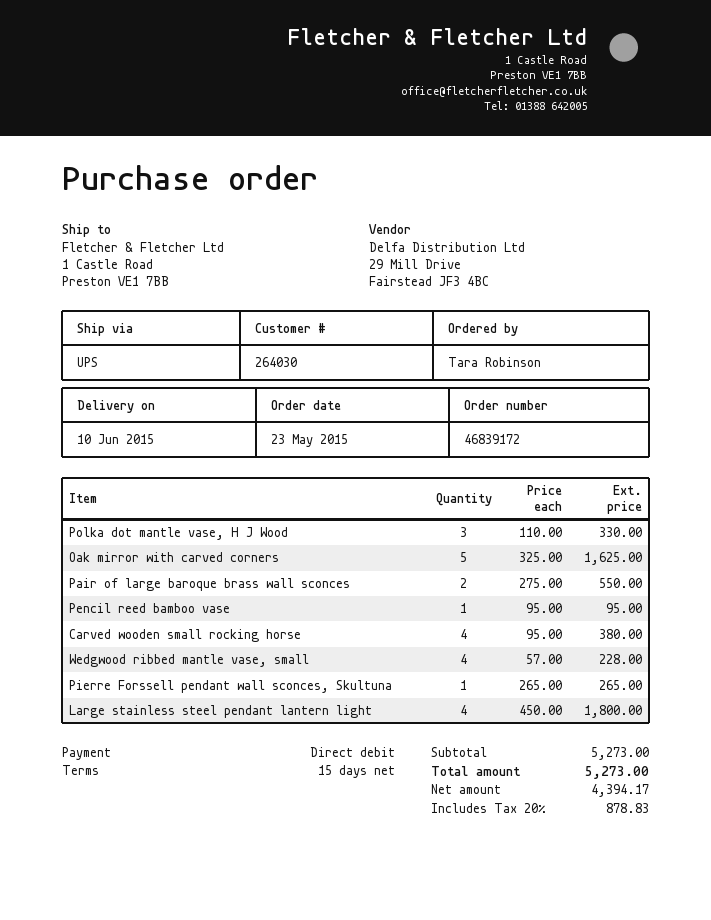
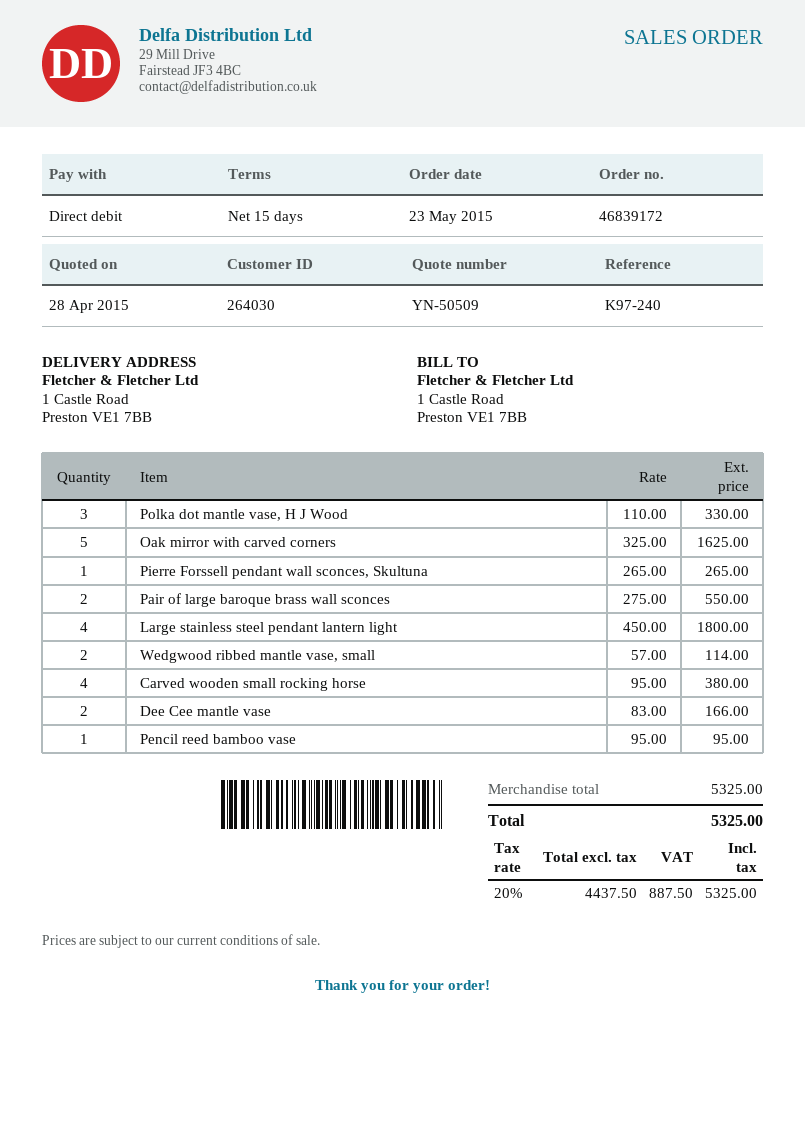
Wedgwood ribbed mantle vase, small: 4 x 57.00 = 228.00 -> 2 x 57.00 = 114.00
Dee Cee mantle vase: none -> 2 x 83.00 = 166.00
subtotal: 5273.00 -> 5325.00
net: 4394.17 -> 4437.50
tax: 20% = 878.83 -> 20% = 887.50
total: 5273.00 -> 5325.00

